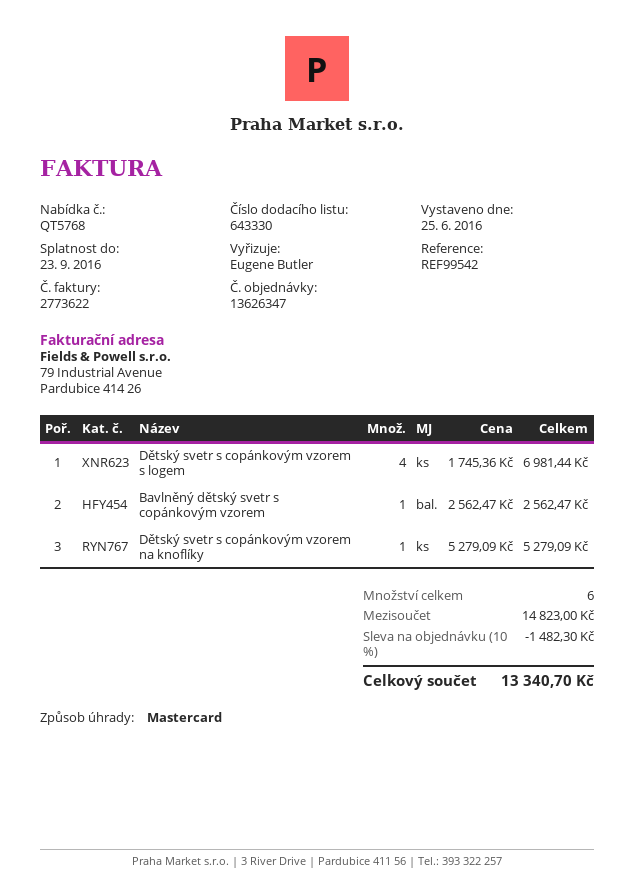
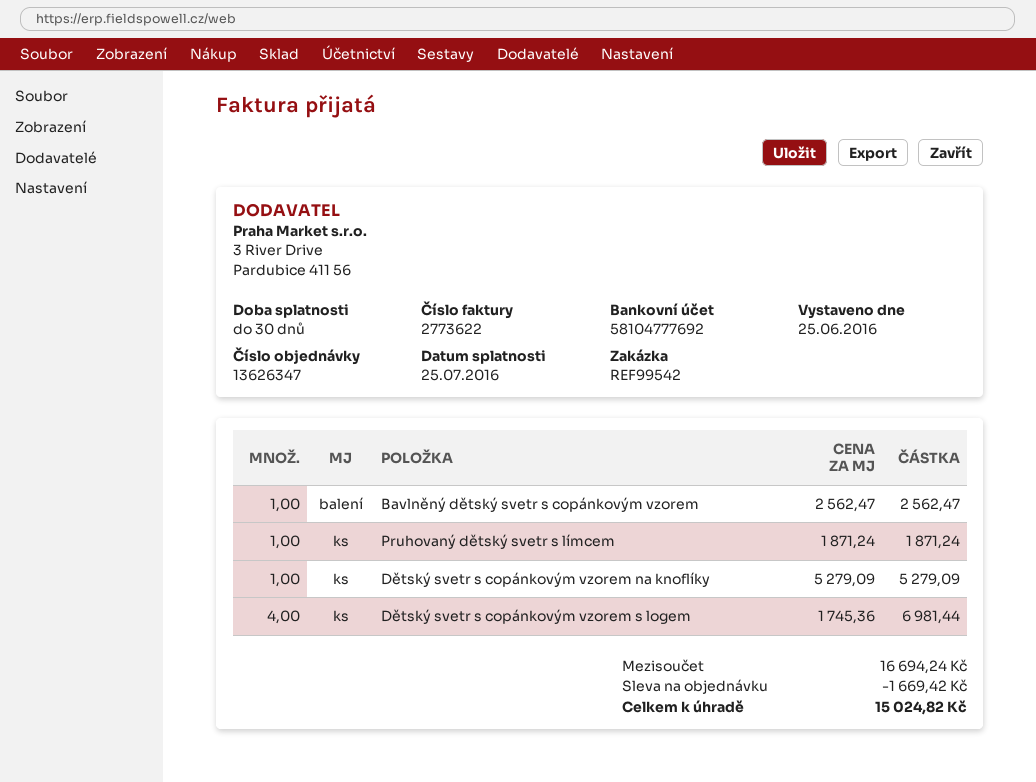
due date: 2016-09-23 -> 2016-07-25
Pruhovaný dětský svetr s límcem: none -> 1 x 1871.24 = 1871.24
subtotal: 14823.00 -> 16694.24
discount: 1482.30 -> 1669.42
total: 13340.70 -> 15024.82

